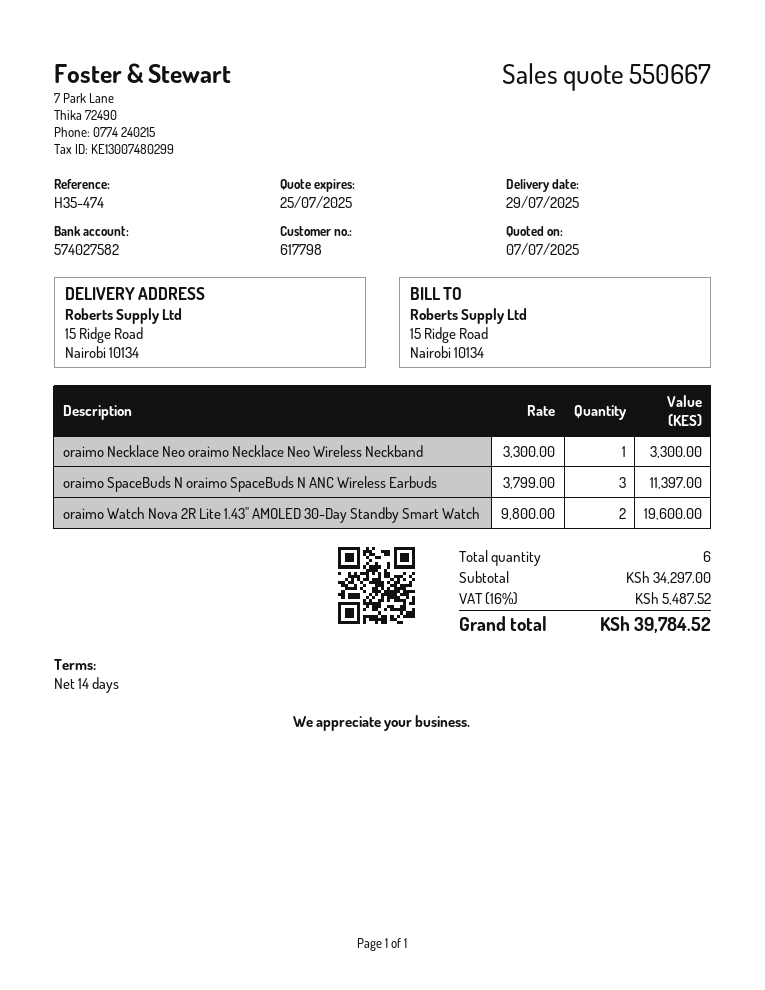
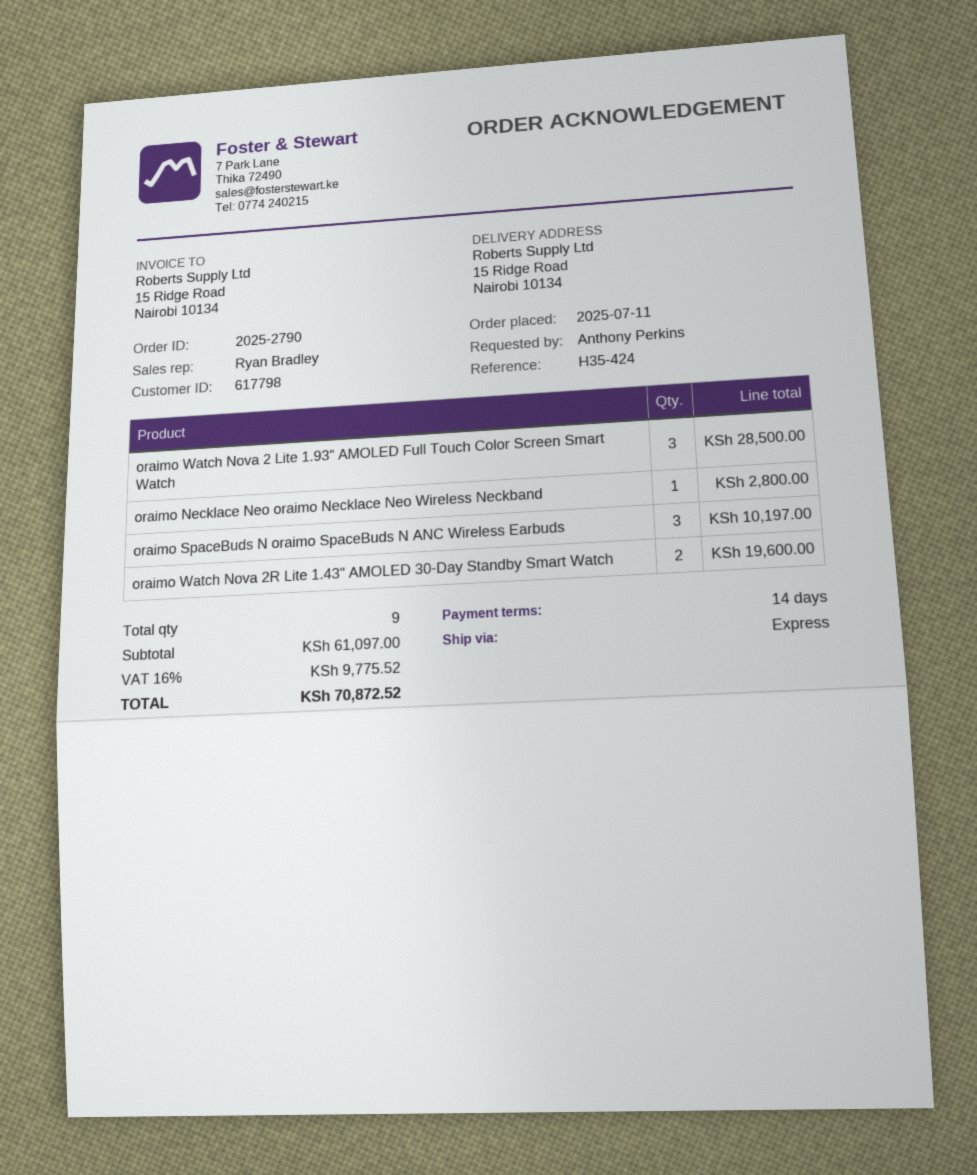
reference: H35-474 -> H35-424
oraimo Necklace Neo oraimo Necklace Neo Wireless Neckband: 1 for 3300.00 -> 1 for 2800.00
oraimo SpaceBuds N oraimo SpaceBuds N ANC Wireless Earbuds: 3 for 11397.00 -> 3 for 10197.00
oraimo Watch Nova 2 Lite 1.93'' AMOLED Full Touch Color Screen Smart Watch: none -> 3 for 28500.00
total quantity: 6 -> 9
subtotal: 34297.00 -> 61097.00
tax: 16% = 5487.52 -> 16% = 9775.52
total: 39784.52 -> 70872.52

